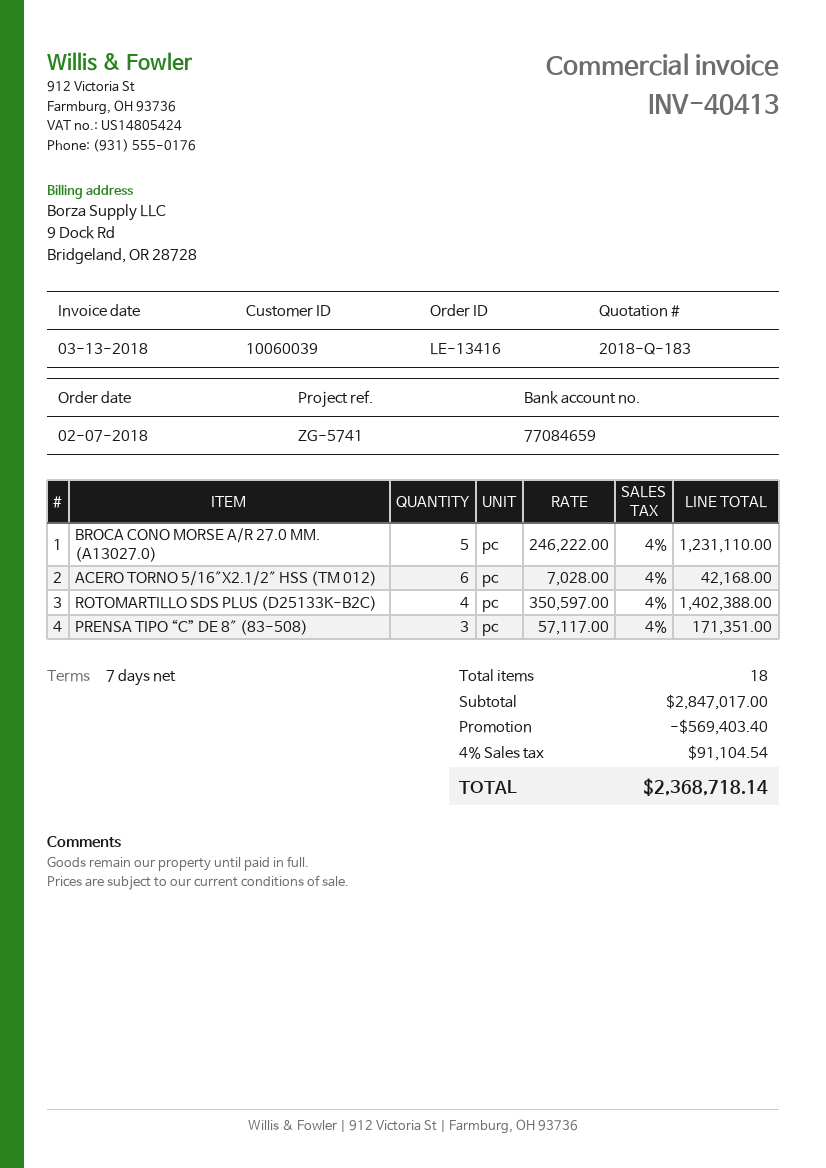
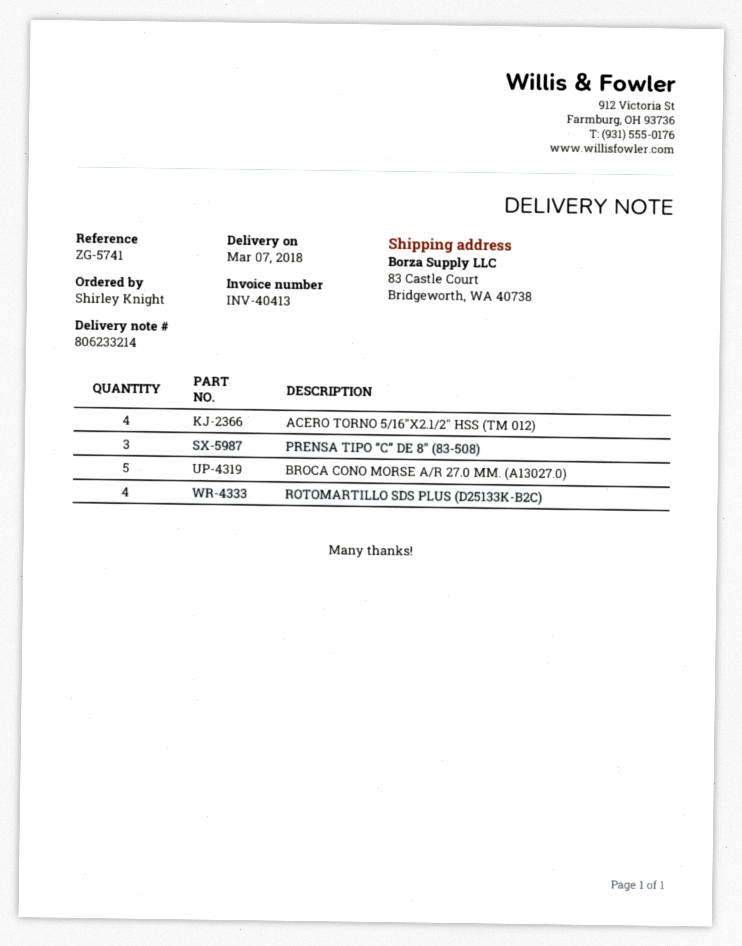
ACERO TORNO 5/16″X2.1/2″ HSS (TM 012): 6 -> 4

